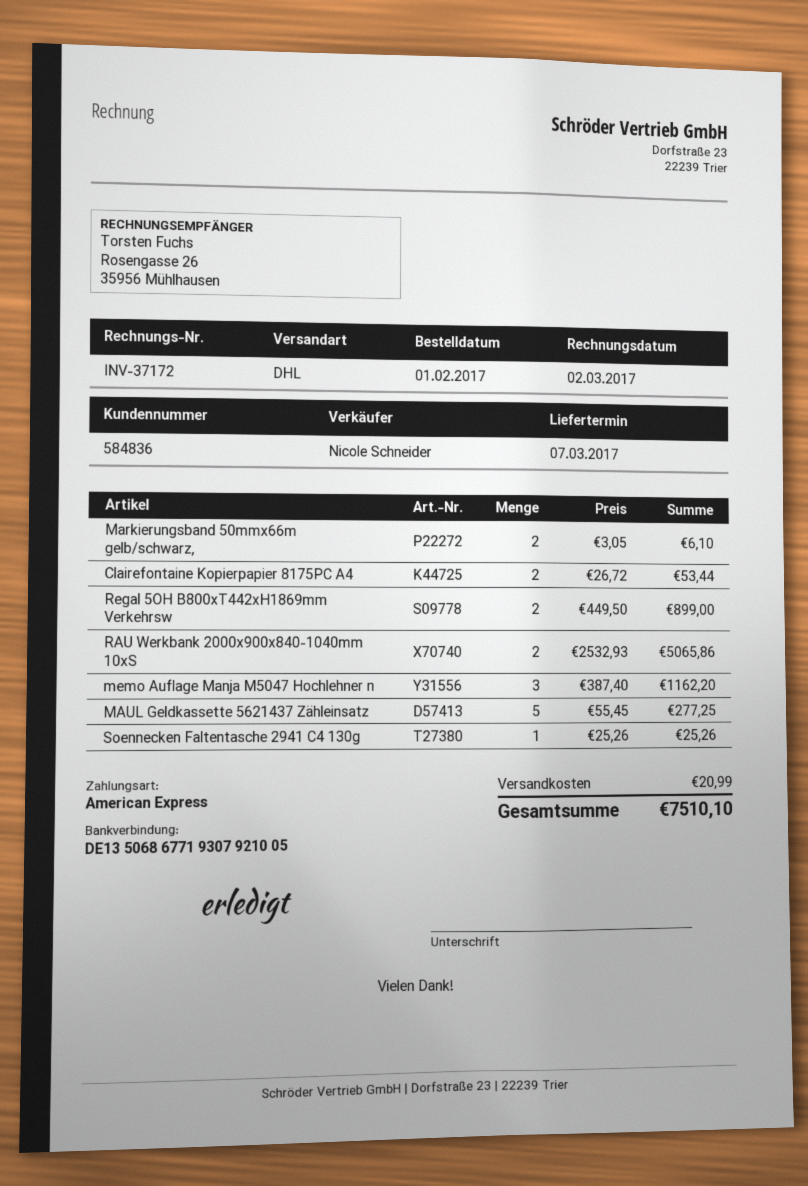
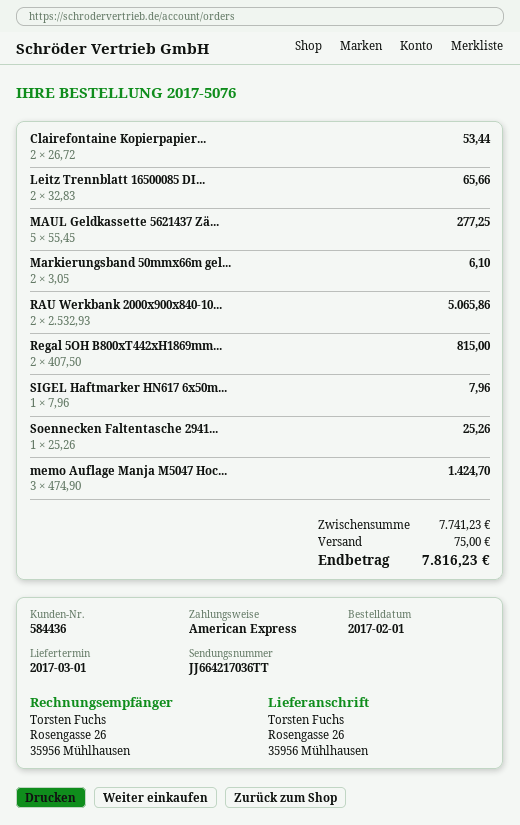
delivery date: 2017-03-07 -> 2017-03-01
customer number: 584836 -> 584436
Regal 5OH B800xT442xH1869mm Verkehrsw: 2 x 449.50 = 899.00 -> 2 x 407.50 = 815.00
memo Auflage Manja M5047 Hochlehner n: 3 x 387.40 = 1162.20 -> 3 x 474.90 = 1424.70
Leitz Trennblatt 16500085 DI...: none -> 2 x 32.83 = 65.66
SIGEL Haftmarker HN617 6x50m...: none -> 1 x 7.96 = 7.96
shipping: 20.99 -> 75.00
total: 7510.10 -> 7816.23

